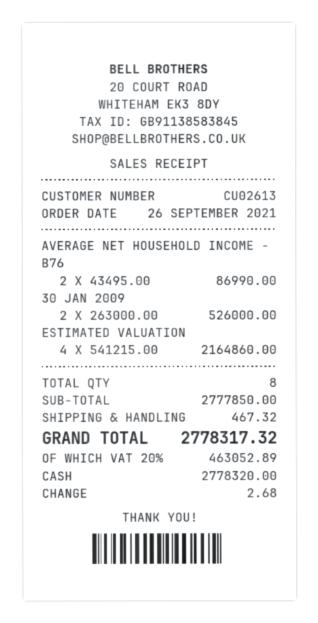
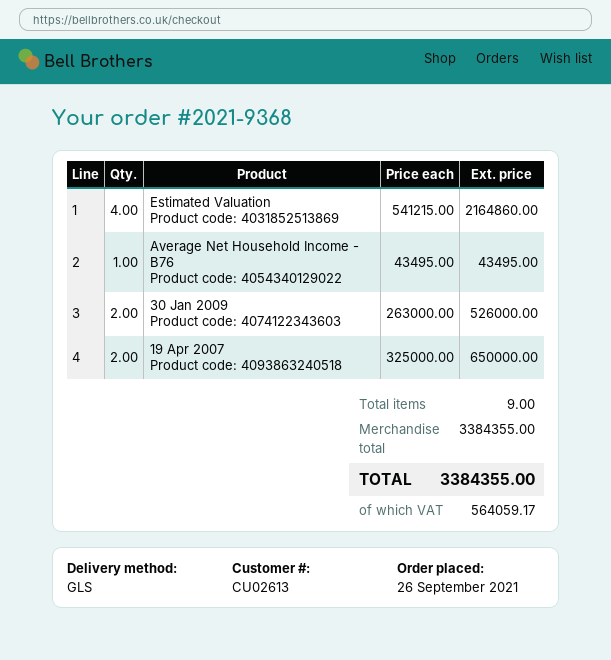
AVERAGE NET HOUSEHOLD INCOME - B76: 2 x 43495.00 = 86990.00 -> 1 x 43495.00 = 43495.00
19 Apr 2007: none -> 2 x 325000.00 = 650000.00
total quantity: 8 -> 9
subtotal: 2777850.00 -> 3384355.00
shipping: 467.32 -> none
tax: 463052.89 -> 564059.17
total: 2778317.32 -> 3384355.00

